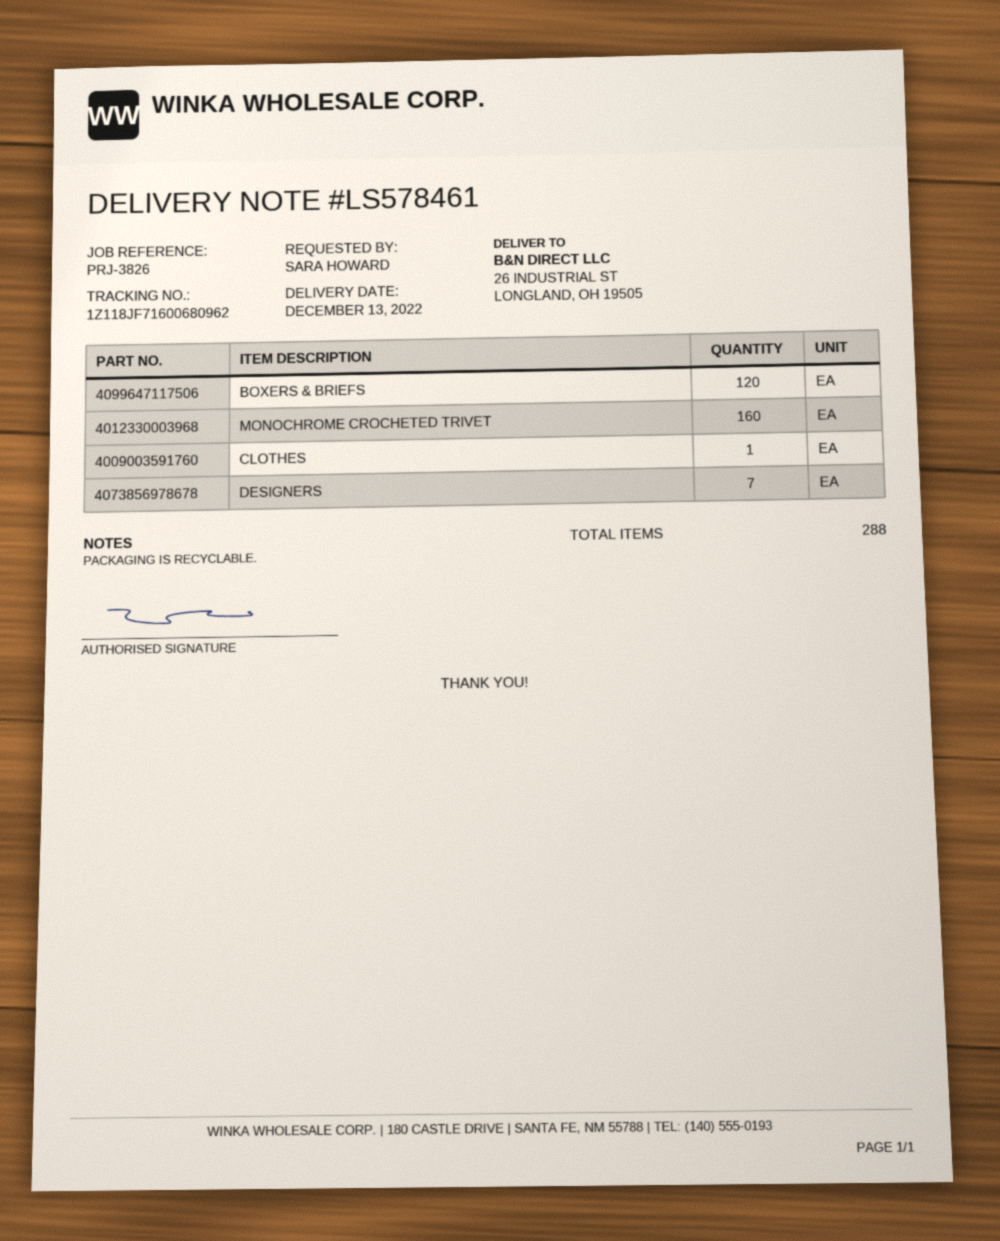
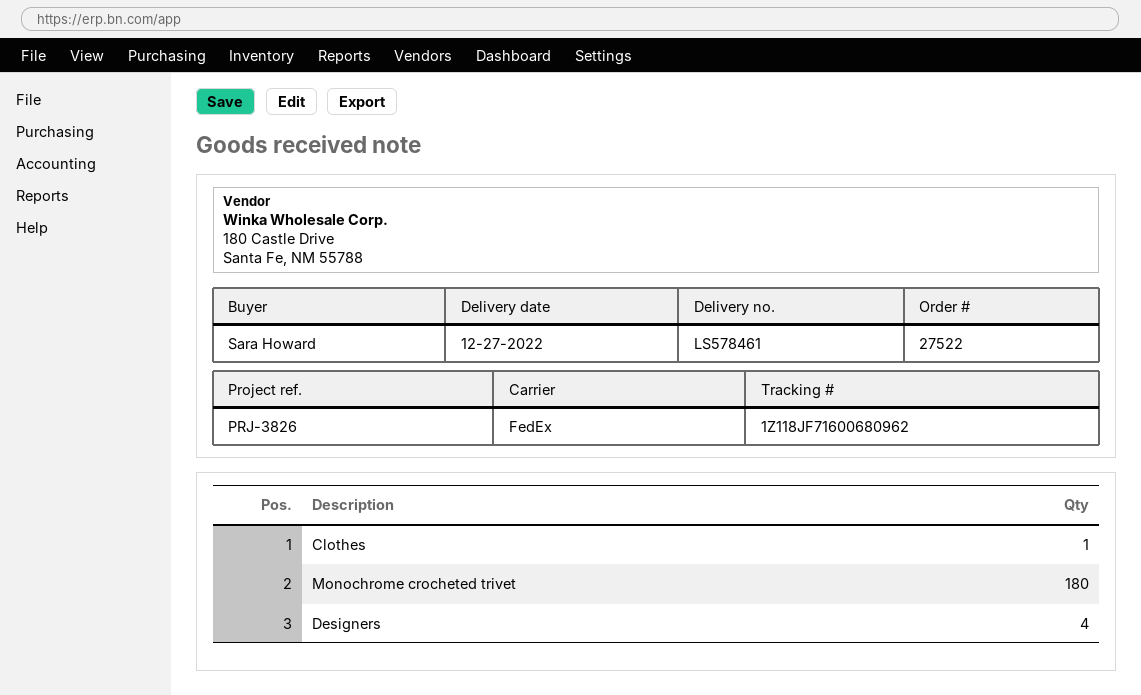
delivery date: 2022-12-13 -> 2022-12-27
BOXERS & BRIEFS: 120 -> none
MONOCHROME CROCHETED TRIVET: 160 -> 180
DESIGNERS: 7 -> 4

